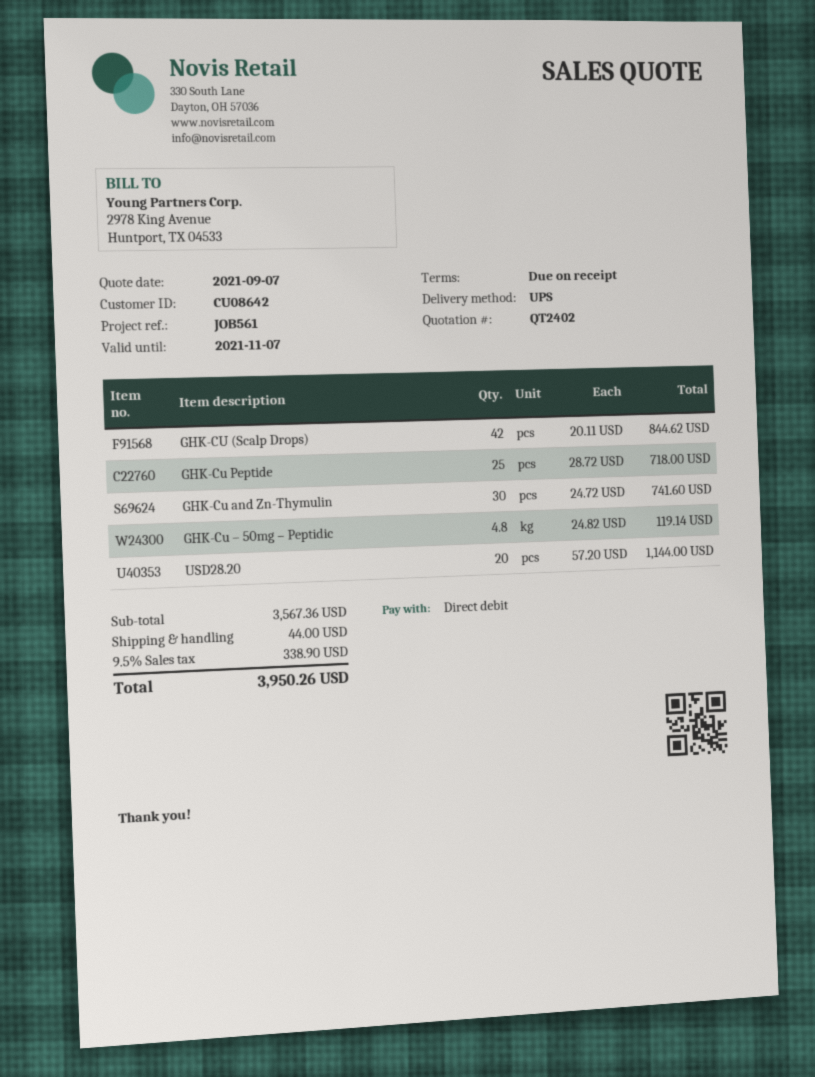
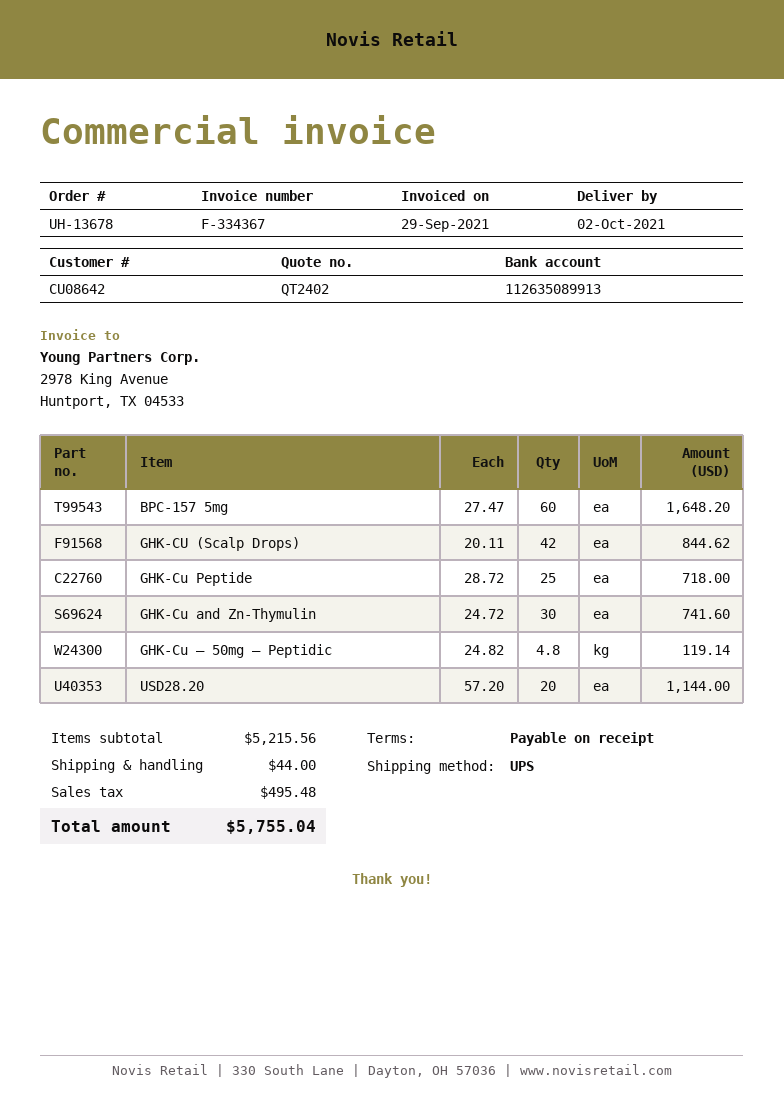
BPC-157 5mg: none -> 60 x 27.47 = 1648.20
subtotal: 3567.36 -> 5215.56
tax: 338.90 -> 495.48
total: 3950.26 -> 5755.04

